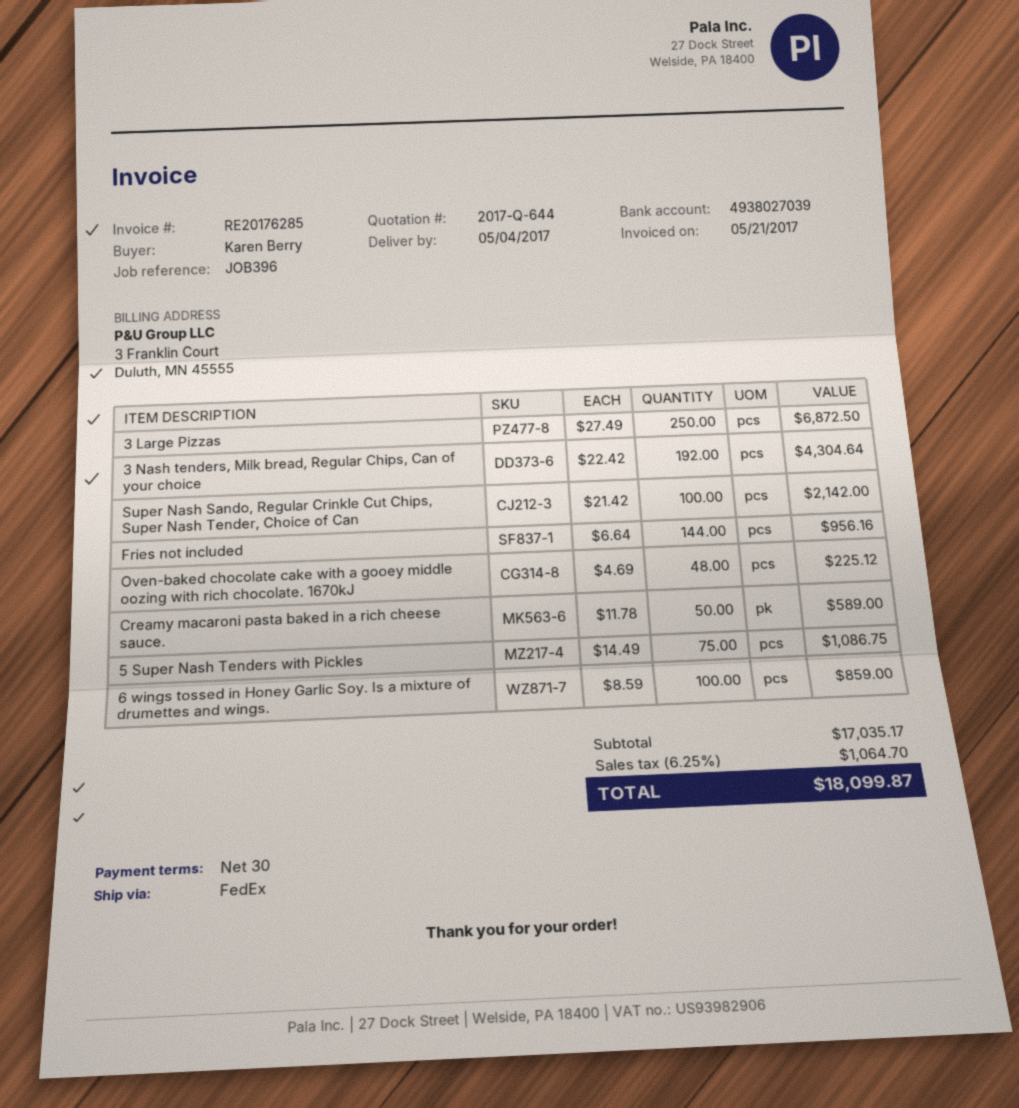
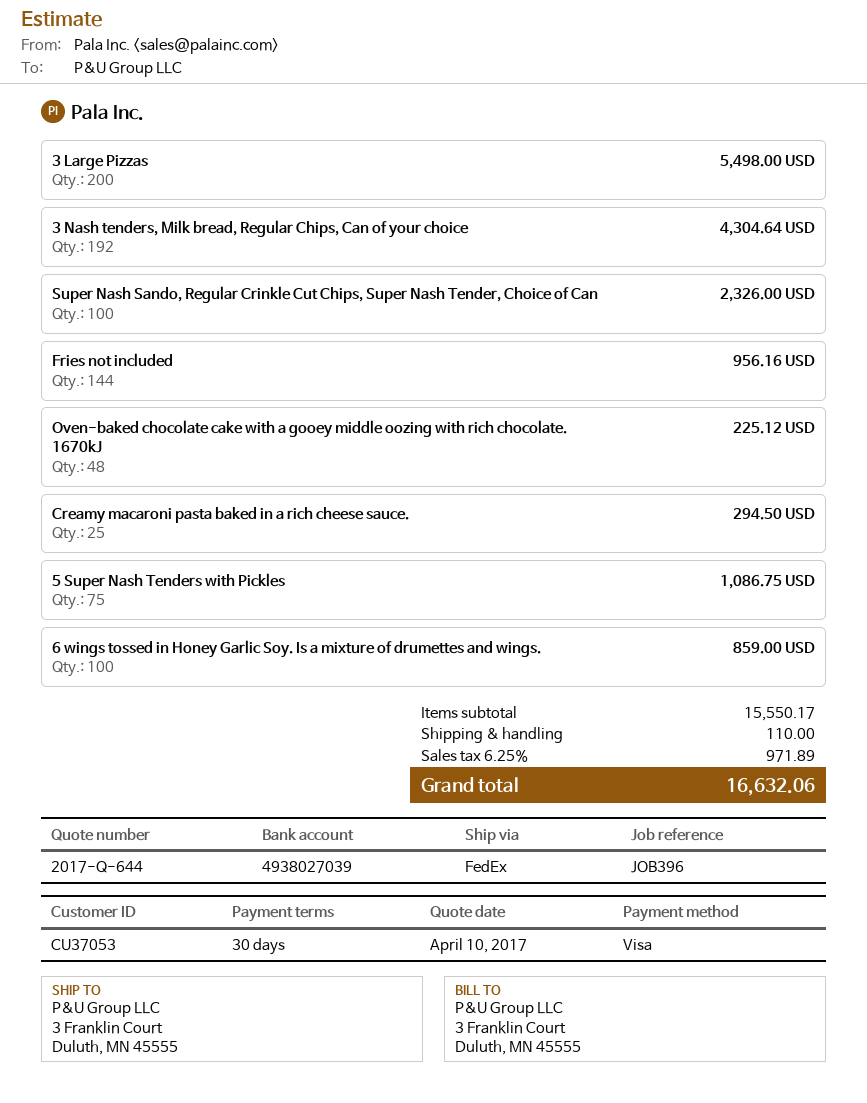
3 Large Pizzas: 250 for 6872.50 -> 200 for 5498.00
Super Nash Sando, Regular Crinkle Cut Chips, Super Nash Tender, Choice of Can: 100 for 2142.00 -> 100 for 2326.00
Creamy macaroni pasta baked in a rich cheese sauce.: 50 for 589.00 -> 25 for 294.50
subtotal: 17035.17 -> 15550.17
shipping: none -> 110.00
tax: 6.25% = 1064.70 -> 6.25% = 971.89
total: 18099.87 -> 16632.06

